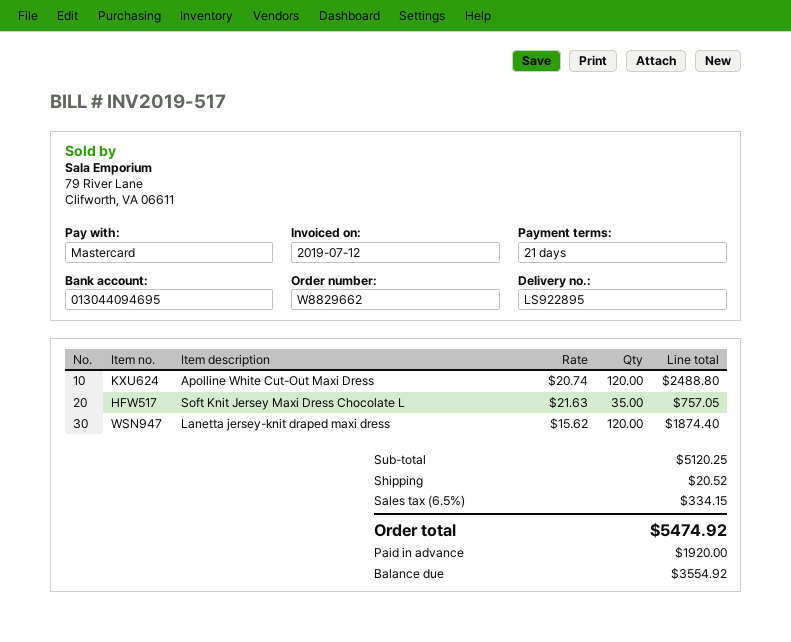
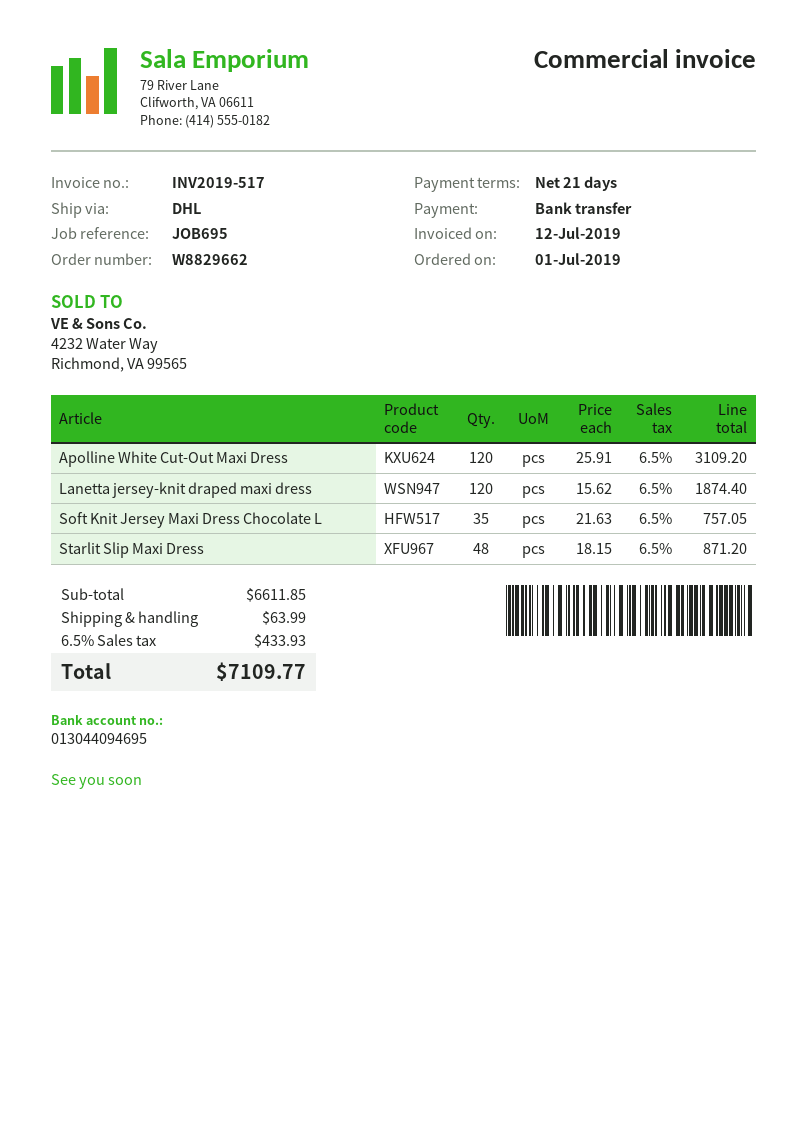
payment method: Mastercard -> bank transfer
Apolline White Cut-Out Maxi Dress: 120 x 20.74 = 2488.80 -> 120 x 25.91 = 3109.20
Starlit Slip Maxi Dress: none -> 48 x 18.15 = 871.20
subtotal: 5120.25 -> 6611.85
shipping: 20.52 -> 63.99
tax: 6.5% = 334.15 -> 6.5% = 433.93
total: 5474.92 -> 7109.77

